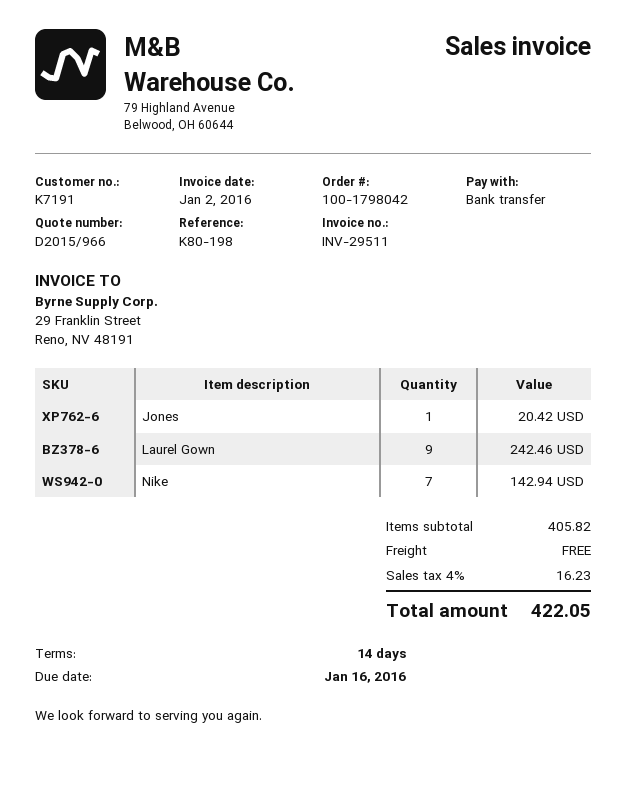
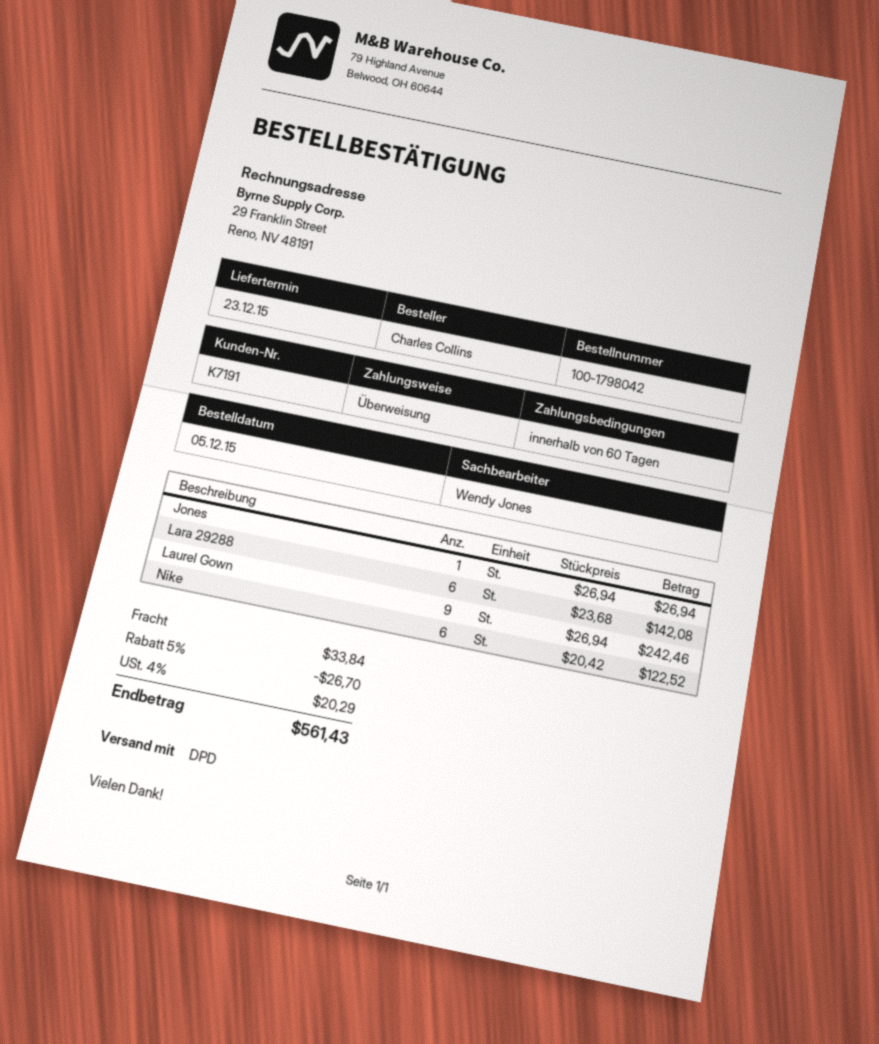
payment terms: 14 days -> 60 days
Jones: 1 for 20.42 -> 1 for 26.94
Nike: 7 for 142.94 -> 6 for 122.52
Lara 29288: none -> 6 for 142.08
discount: none -> 5% = 26.70
shipping: 0.00 -> 33.84
tax: 4% = 16.23 -> 4% = 20.29
total: 422.05 -> 561.43

